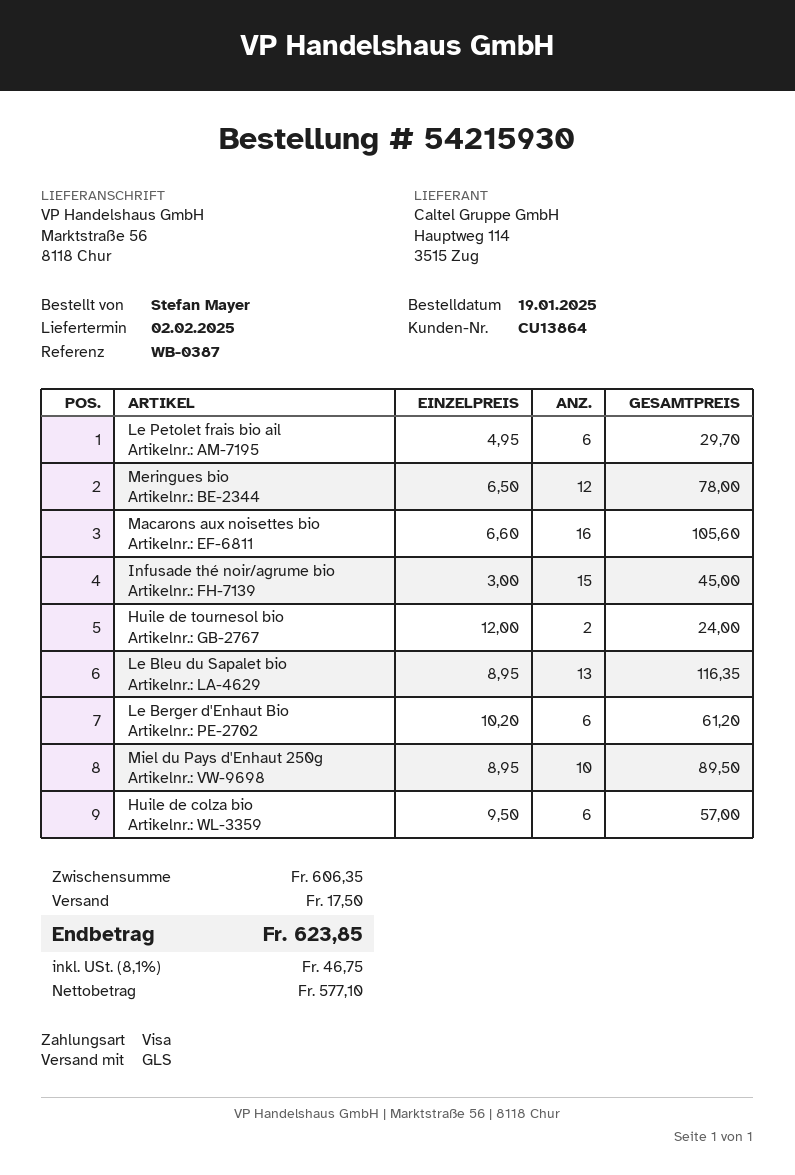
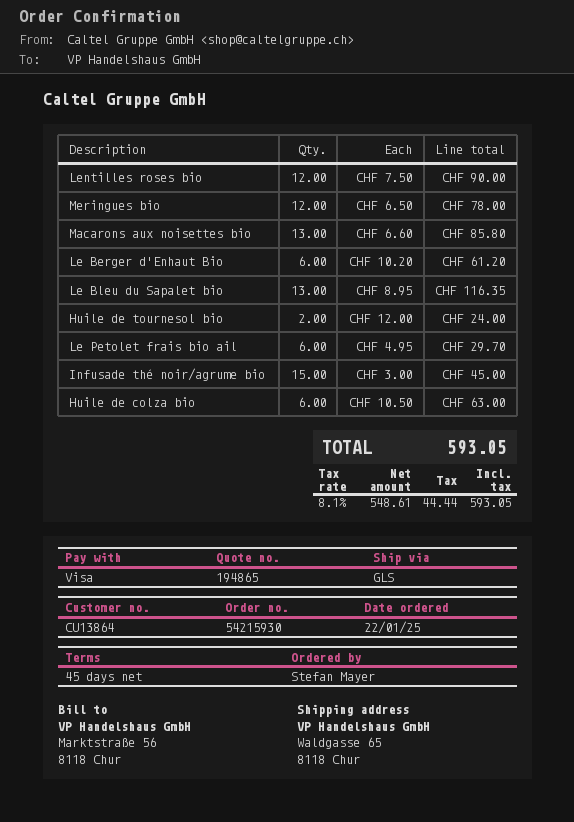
order date: 2025-01-19 -> 2025-01-22
ship to: Marktstraße 56, 8118 Chur -> Waldgasse 65, 8118 Chur
Macarons aux noisettes bio: 16 x 6.60 = 105.60 -> 13 x 6.60 = 85.80
Miel du Pays d'Enhaut 250g: 10 x 8.95 = 89.50 -> none
Huile de colza bio: 6 x 9.50 = 57.00 -> 6 x 10.50 = 63.00
Lentilles roses bio: none -> 12 x 7.50 = 90.00
shipping: 17.50 -> none
net: 577.10 -> 548.61
tax: 8.1% = 46.75 -> 8.1% = 44.44
total: 623.85 -> 593.05

